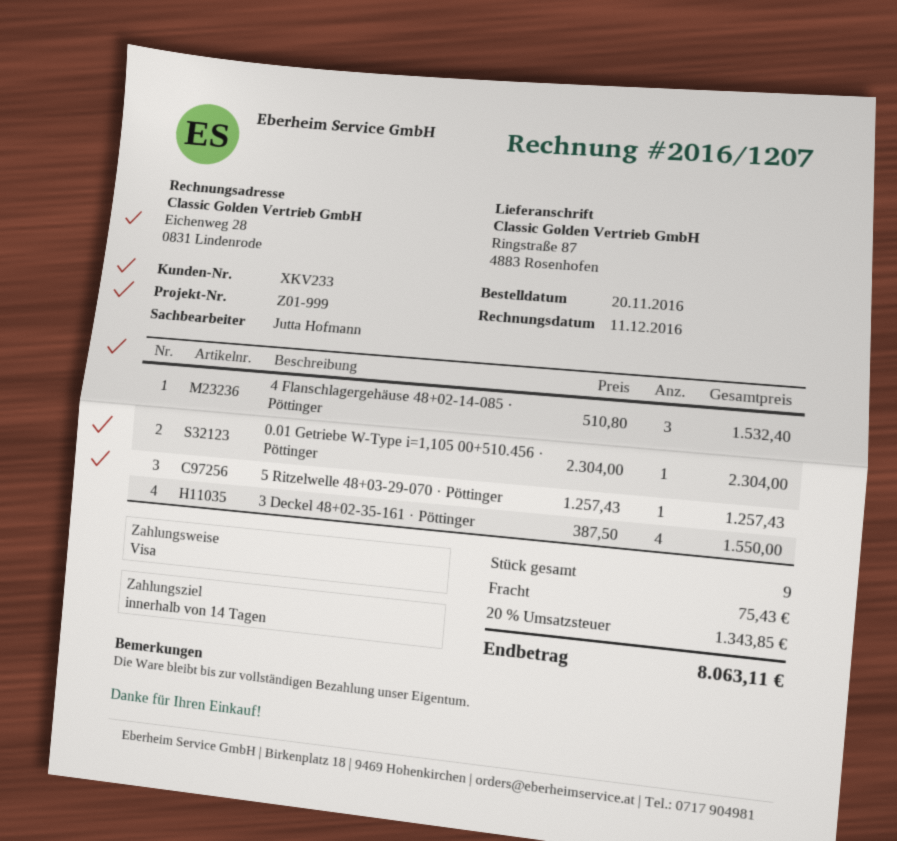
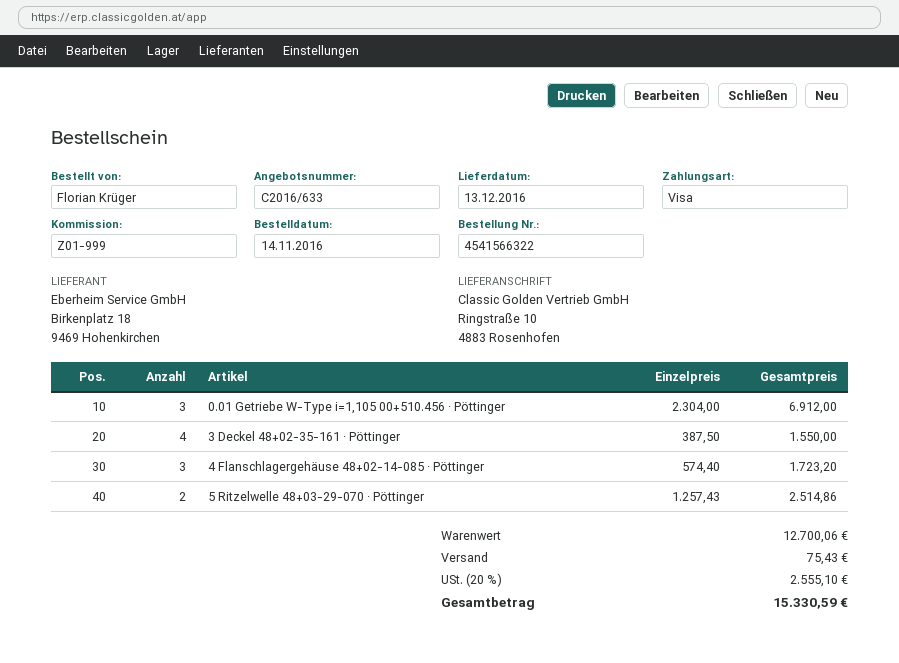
order date: 2016-11-20 -> 2016-11-14
ship to: Ringstraße 87, 4883 Rosenhofen -> Ringstraße 10, 4883 Rosenhofen
4 Flanschlagergehäuse 48+02-14-085 · Pöttinger: 3 x 510.80 = 1532.40 -> 3 x 574.40 = 1723.20
0.01 Getriebe W-Type i=1,105 00+510.456 · Pöttinger: 1 x 2304.00 = 2304.00 -> 3 x 2304.00 = 6912.00
5 Ritzelwelle 48+03-29-070 · Pöttinger: 1 x 1257.43 = 1257.43 -> 2 x 1257.43 = 2514.86
tax: 20% = 1343.85 -> 20% = 2555.10
total: 8063.11 -> 15330.59

